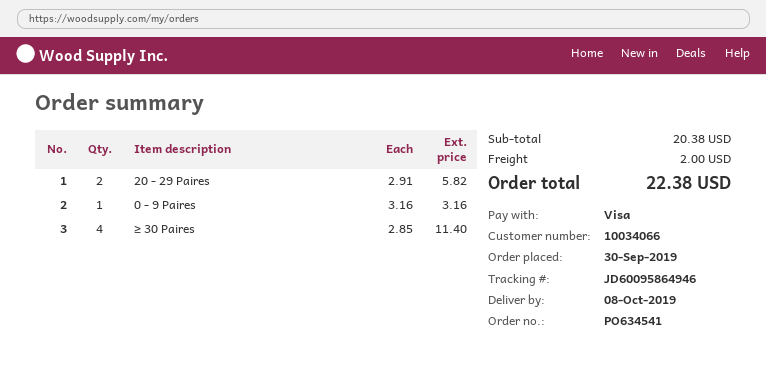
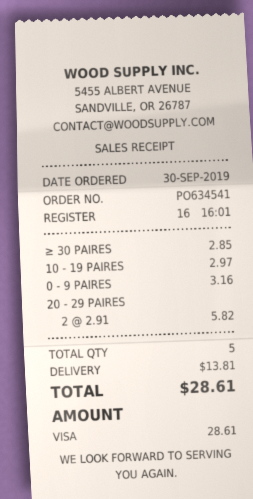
≥ 30 Paires: 4 x 2.85 = 11.40 -> 1 x 2.85 = 2.85
10 - 19 PAIRES: none -> 1 x 2.97 = 2.97
shipping: 2.00 -> 13.81
total: 22.38 -> 28.61

